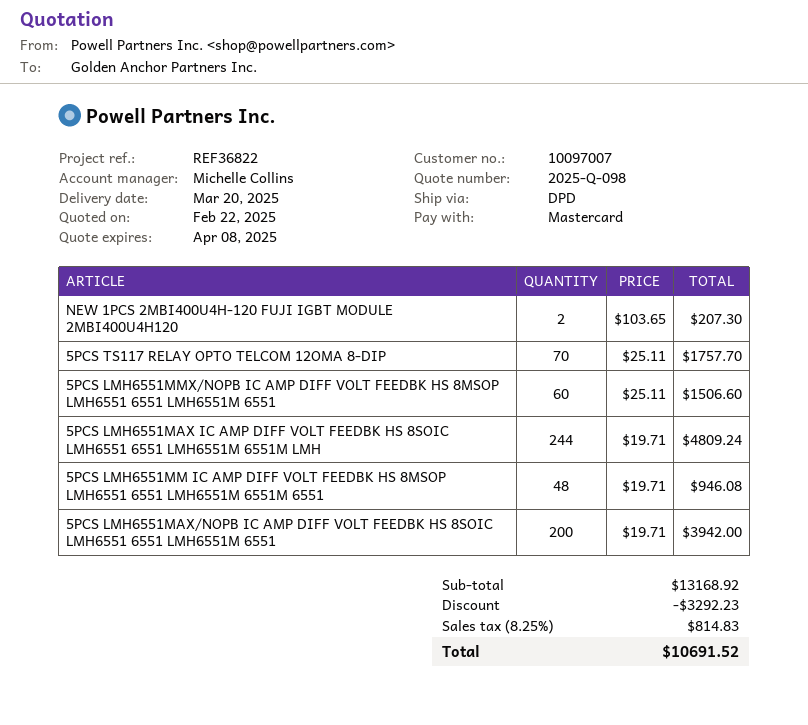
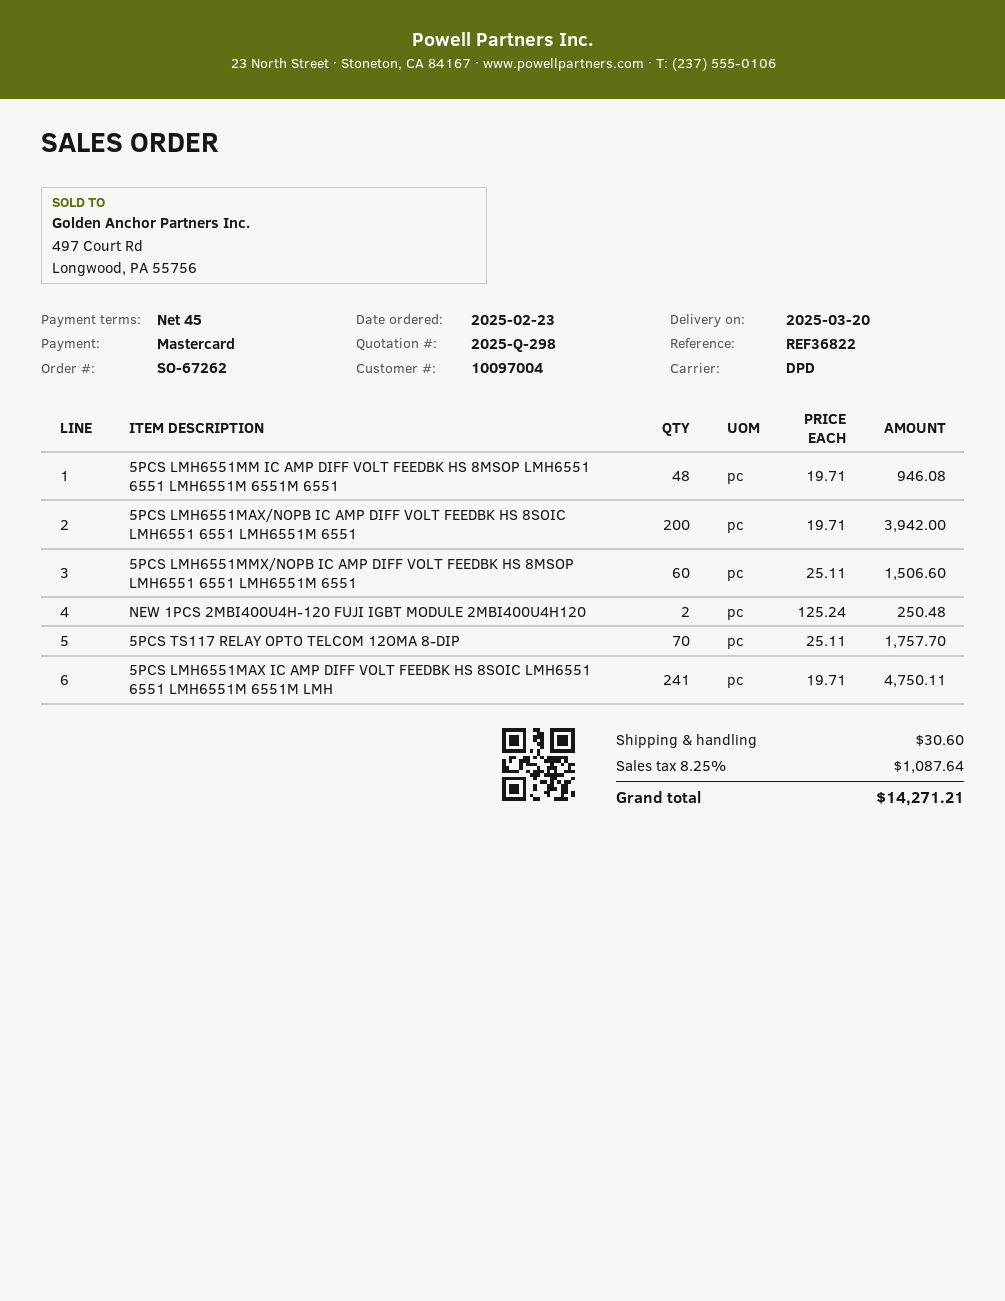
quote number: 2025-Q-098 -> 2025-Q-298
customer number: 10097007 -> 10097004
NEW 1PCS 2MBI400U4H-120 FUJI IGBT MODULE 2MBI400U4H120: 2 x 103.65 = 207.30 -> 2 x 125.24 = 250.48
5PCS LMH6551MAX IC AMP DIFF VOLT FEEDBK HS 8SOIC LMH6551 6551 LMH6551M 6551M LMH: 244 x 19.71 = 4809.24 -> 241 x 19.71 = 4750.11
discount: 3292.23 -> none
shipping: none -> 30.60
tax: 8.25% = 814.83 -> 8.25% = 1087.64
total: 10691.52 -> 14271.21

